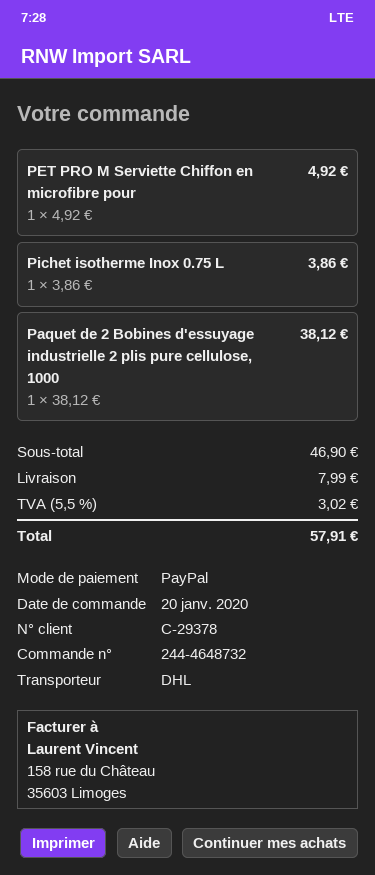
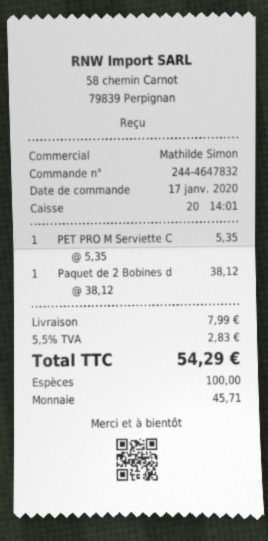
order number: 244-4648732 -> 244-4647832
order date: 2020-01-20 -> 2020-01-17
payment method: PayPal -> cash
PET PRO M Serviette Chiffon en microfibre pour: 1 x 4.92 = 4.92 -> 1 x 5.35 = 5.35
Pichet isotherme Inox 0.75 L: 1 x 3.86 = 3.86 -> none
tax: 5.5% = 3.02 -> 5.5% = 2.83
total: 57.91 -> 54.29

